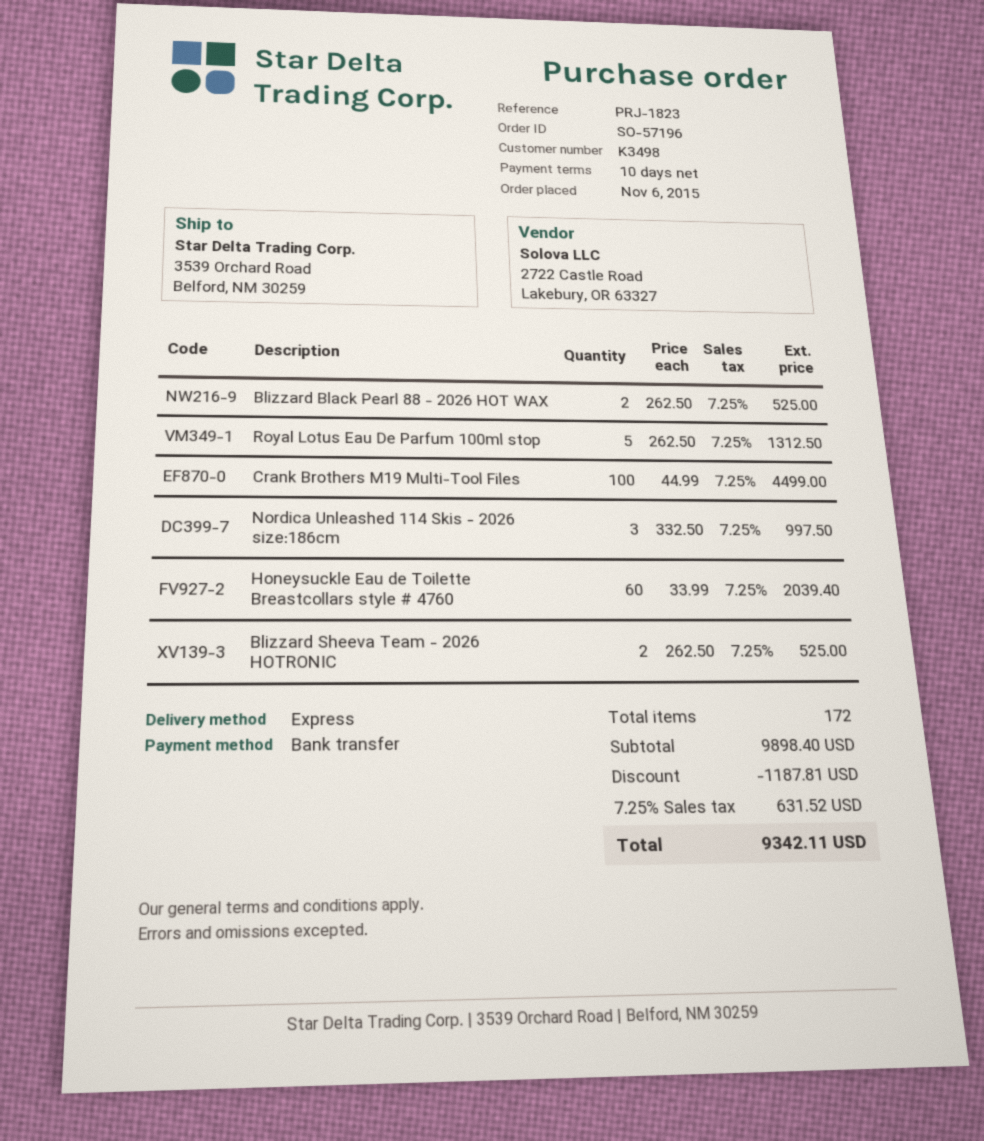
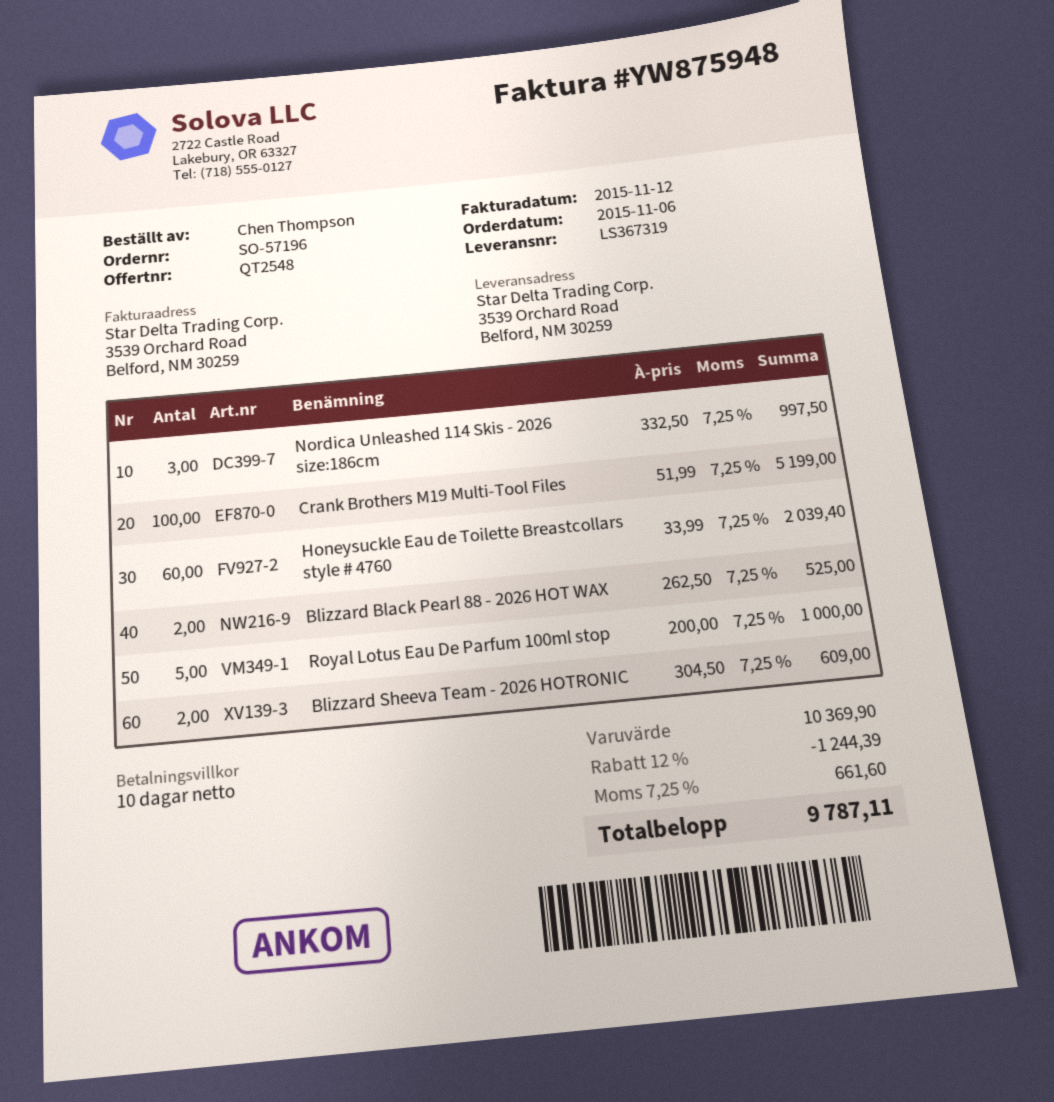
Royal Lotus Eau De Parfum 100ml stop: 5 x 262.50 = 1312.50 -> 5 x 200.00 = 1000.00
Crank Brothers M19 Multi-Tool Files: 100 x 44.99 = 4499.00 -> 100 x 51.99 = 5199.00
Blizzard Sheeva Team - 2026 HOTRONIC: 2 x 262.50 = 525.00 -> 2 x 304.50 = 609.00
subtotal: 9898.40 -> 10369.90
discount: 1187.81 -> 1244.39
tax: 7.25% = 631.52 -> 7.25% = 661.60
total: 9342.11 -> 9787.11

